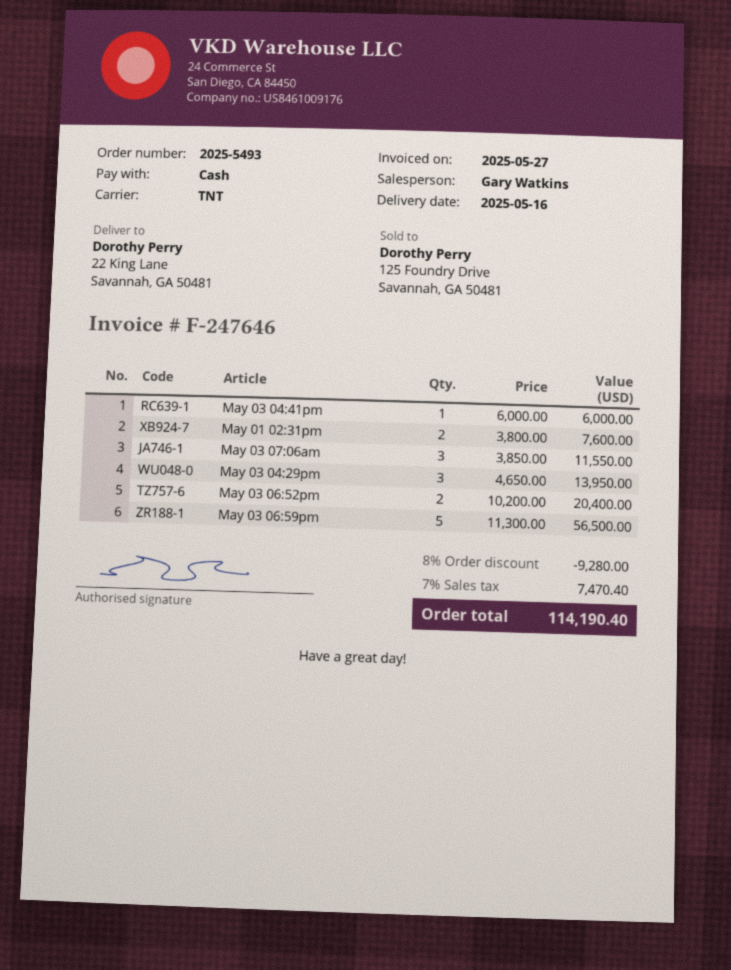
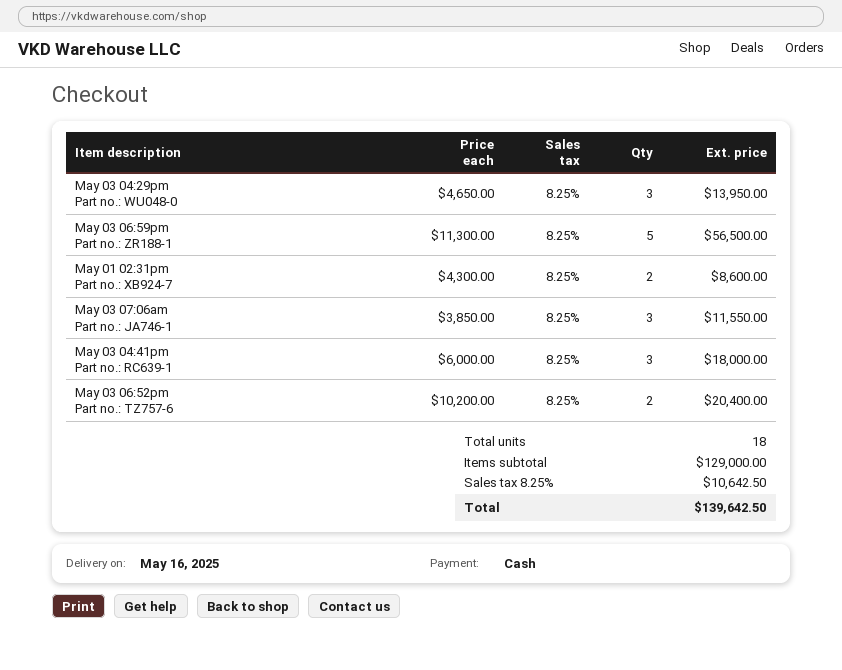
May 03 04:41pm: 1 x 6000.00 = 6000.00 -> 3 x 6000.00 = 18000.00
May 01 02:31pm: 2 x 3800.00 = 7600.00 -> 2 x 4300.00 = 8600.00
discount: 8% = 9280.00 -> none
tax: 7% = 7470.40 -> 8.25% = 10642.50
total: 114190.40 -> 139642.50

